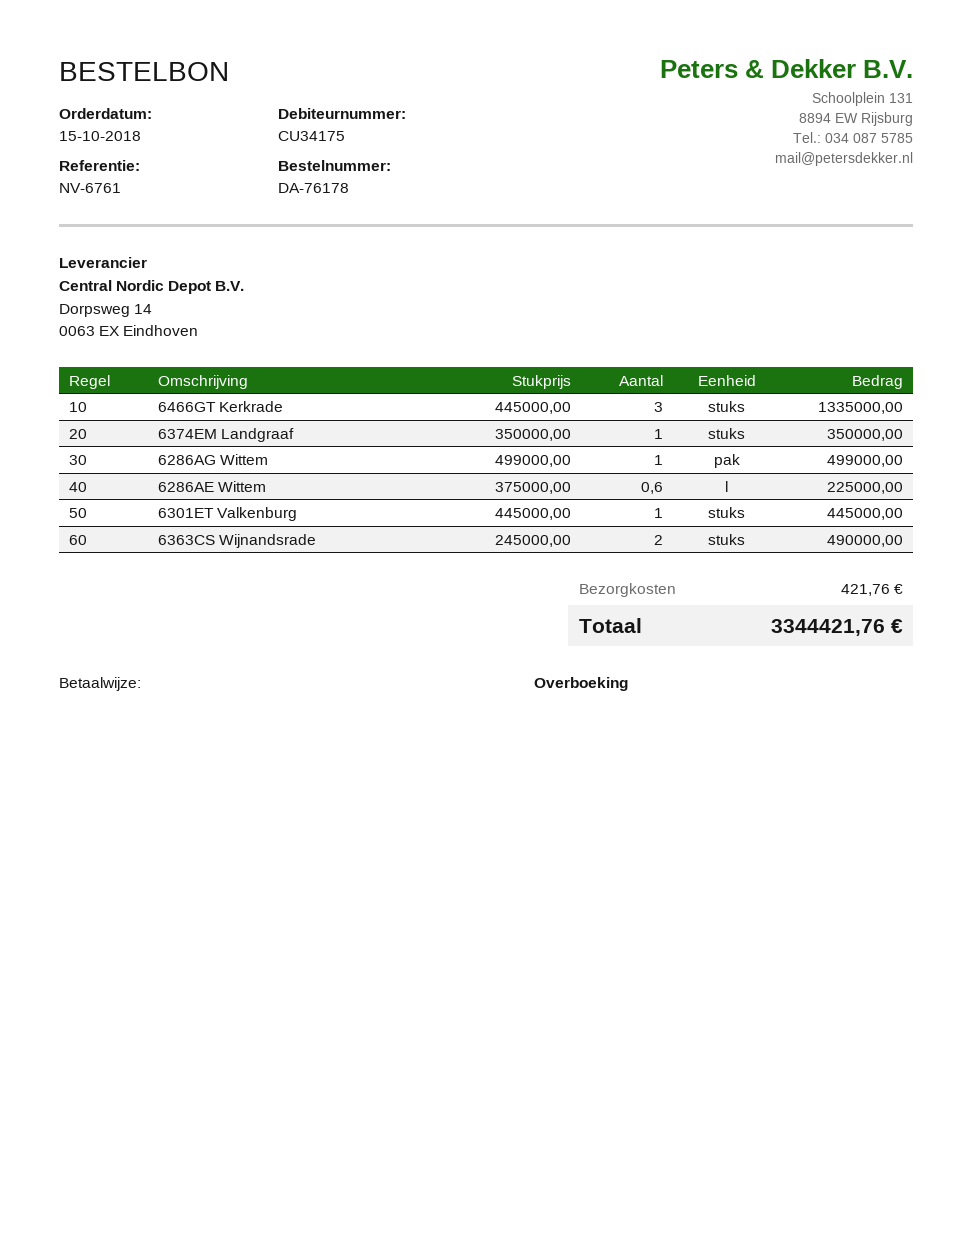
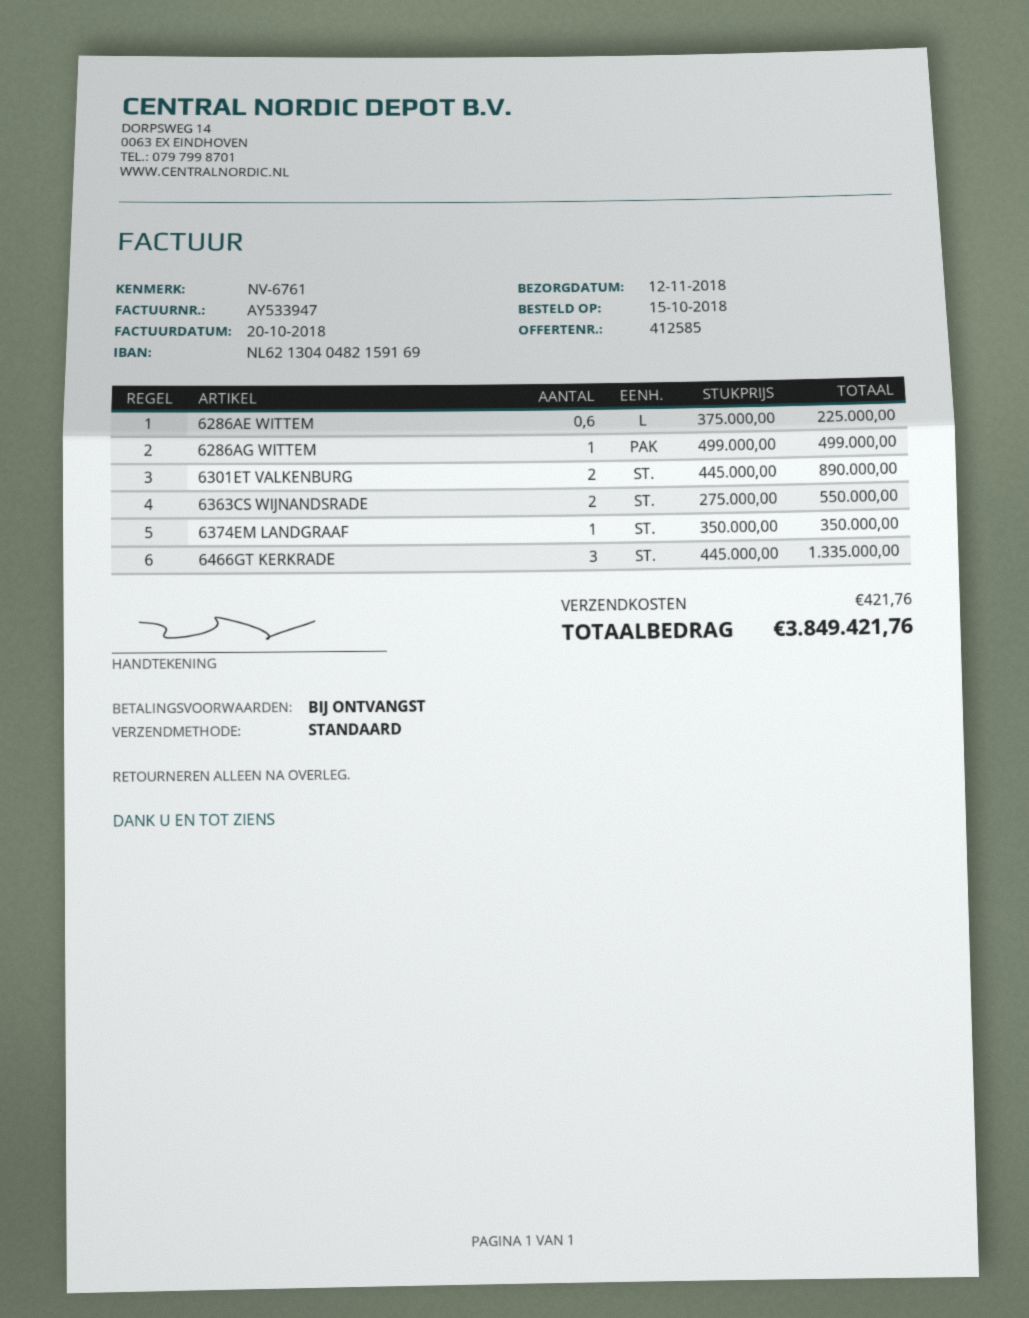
6301ET Valkenburg: 1 x 445000.00 = 445000.00 -> 2 x 445000.00 = 890000.00
6363CS Wijnandsrade: 2 x 245000.00 = 490000.00 -> 2 x 275000.00 = 550000.00
total: 3344421.76 -> 3849421.76

